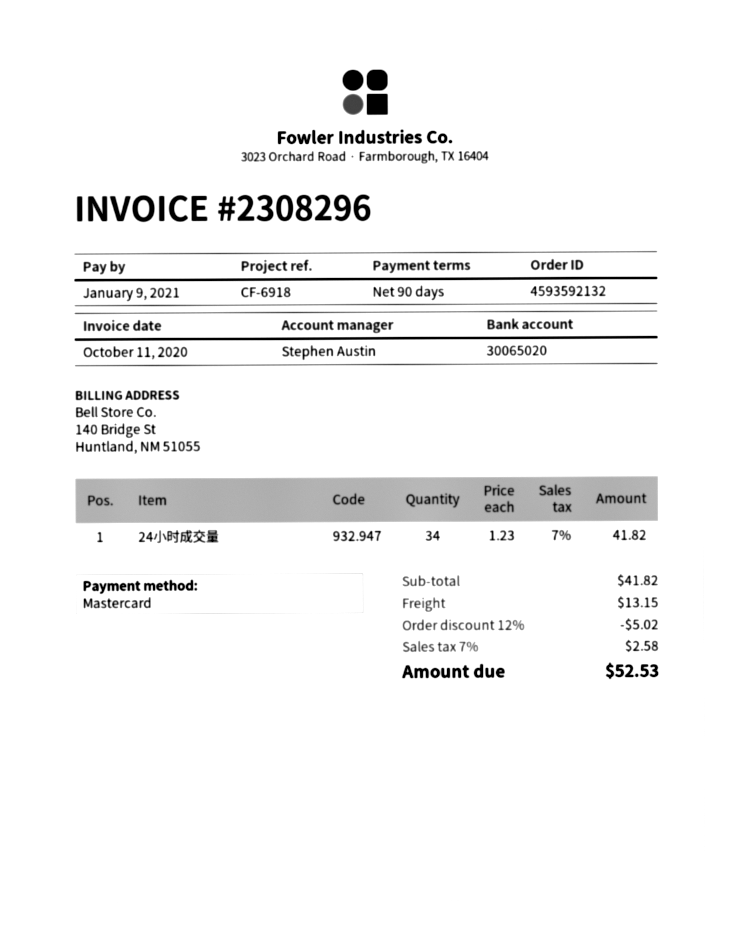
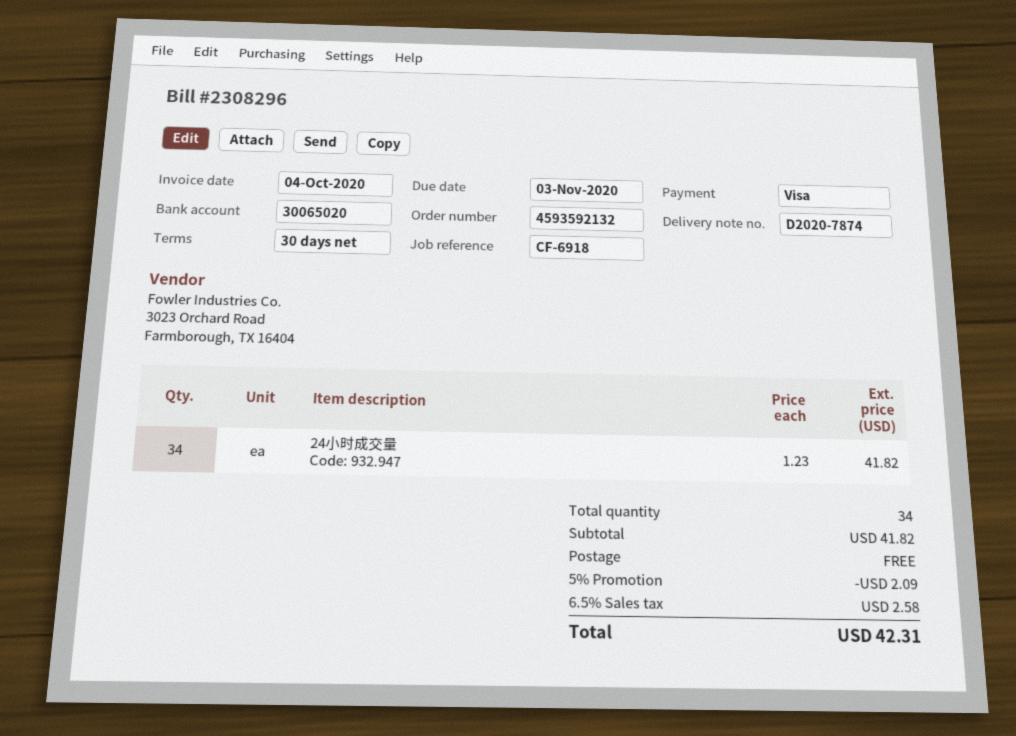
invoice date: 2020-10-11 -> 2020-10-04
payment terms: 90 days -> 30 days
due date: 2021-01-09 -> 2020-11-03
payment method: Mastercard -> Visa
discount: 12% = 5.02 -> 5% = 2.09
shipping: 13.15 -> 0.00
tax: 7% = 2.58 -> 6.5% = 2.58
total: 52.53 -> 42.31

